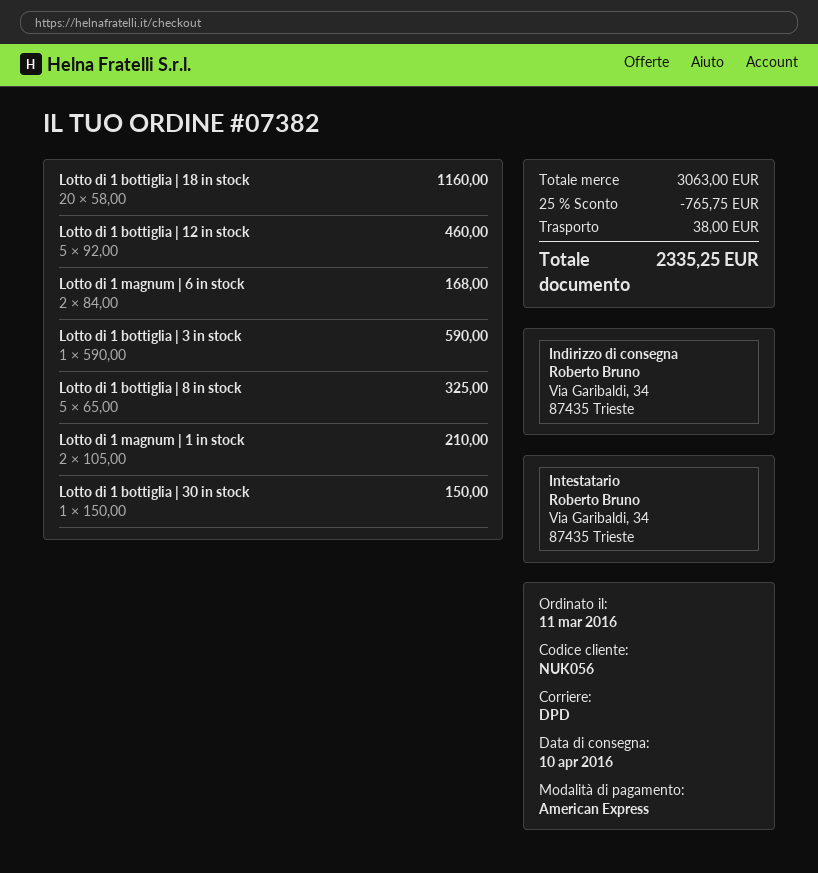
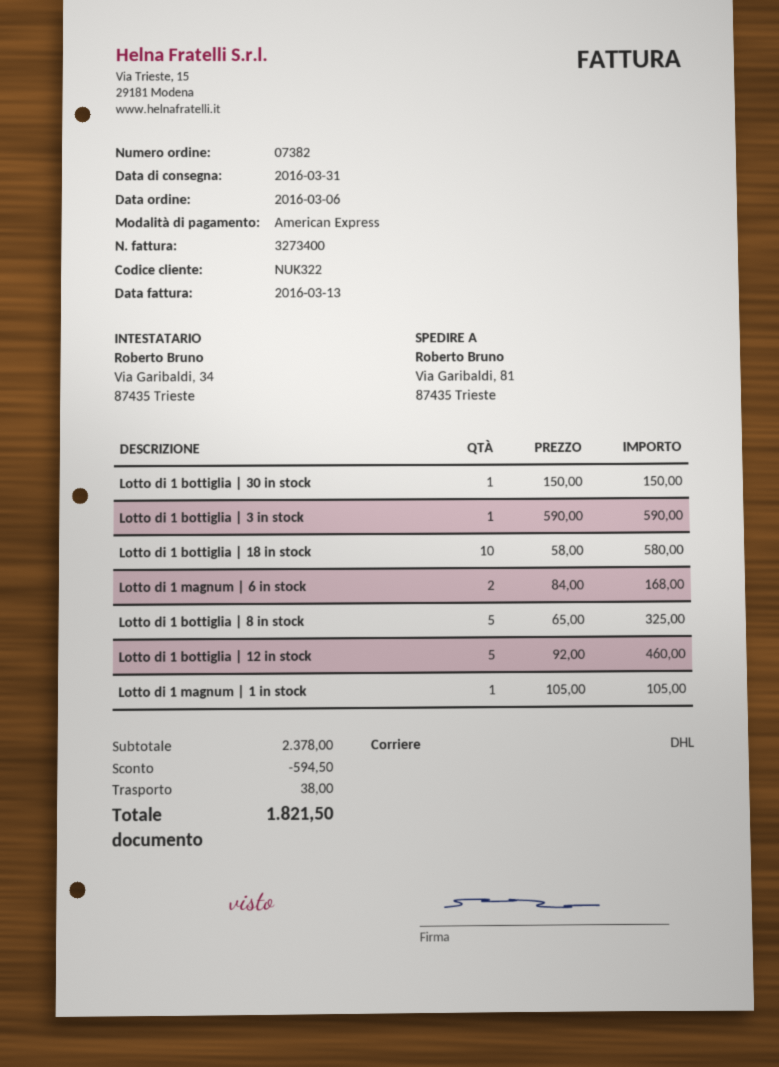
order date: 2016-03-11 -> 2016-03-06
delivery date: 2016-04-10 -> 2016-03-31
customer number: NUK056 -> NUK322
shipping method: DPD -> DHL
ship to: Via Garibaldi, 34, 87435 Trieste -> Via Garibaldi, 81, 87435 Trieste
Lotto di 1 bottiglia | 18 in stock: 20 x 58.00 = 1160.00 -> 10 x 58.00 = 580.00
Lotto di 1 magnum | 1 in stock: 2 x 105.00 = 210.00 -> 1 x 105.00 = 105.00
subtotal: 3063.00 -> 2378.00
discount: 765.75 -> 594.50
total: 2335.25 -> 1821.50

